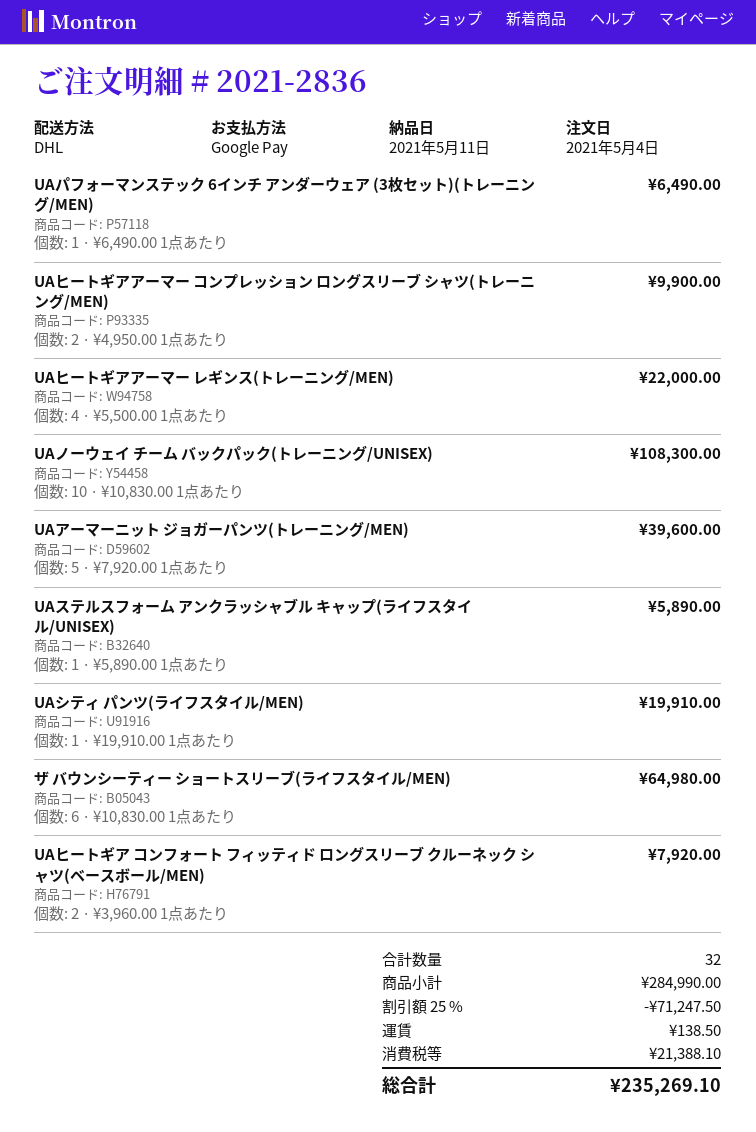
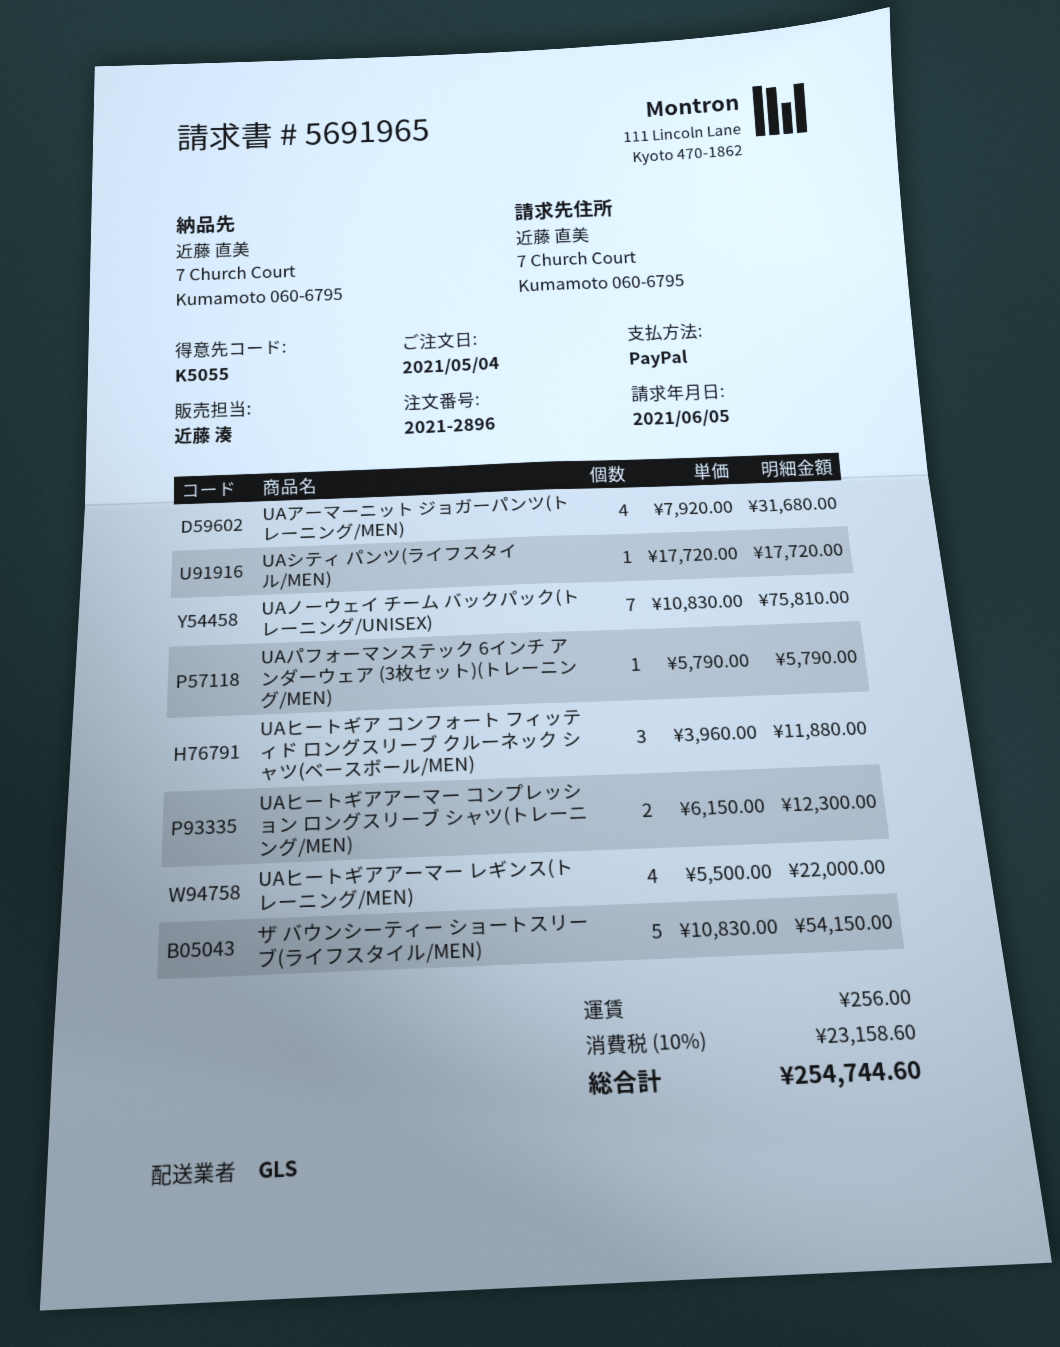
order number: 2021-2836 -> 2021-2896
payment method: Google Pay -> PayPal
shipping method: DHL -> GLS
UAパフォーマンステック 6インチ アンダーウェア (3枚セット)(トレーニング/MEN): 1 x 6490.00 = 6490.00 -> 1 x 5790.00 = 5790.00
UAヒートギアアーマー コンプレッション ロングスリーブ シャツ(トレーニング/MEN): 2 x 4950.00 = 9900.00 -> 2 x 6150.00 = 12300.00
UAノーウェイ チーム バックパック(トレーニング/UNISEX): 10 x 10830.00 = 108300.00 -> 7 x 10830.00 = 75810.00
UAアーマーニット ジョガーパンツ(トレーニング/MEN): 5 x 7920.00 = 39600.00 -> 4 x 7920.00 = 31680.00
UAステルスフォーム アンクラッシャブル キャップ(ライフスタイル/UNISEX): 1 x 5890.00 = 5890.00 -> none
UAシティ パンツ(ライフスタイル/MEN): 1 x 19910.00 = 19910.00 -> 1 x 17720.00 = 17720.00
ザ バウンシーティー ショートスリーブ(ライフスタイル/MEN): 6 x 10830.00 = 64980.00 -> 5 x 10830.00 = 54150.00
UAヒートギア コンフォート フィッティド ロングスリーブ クルーネック シャツ(ベースボール/MEN): 2 x 3960.00 = 7920.00 -> 3 x 3960.00 = 11880.00
discount: 25% = 71247.50 -> none
shipping: 138.50 -> 256.00
tax: 21388.10 -> 23158.60
total: 235269.10 -> 254744.60

